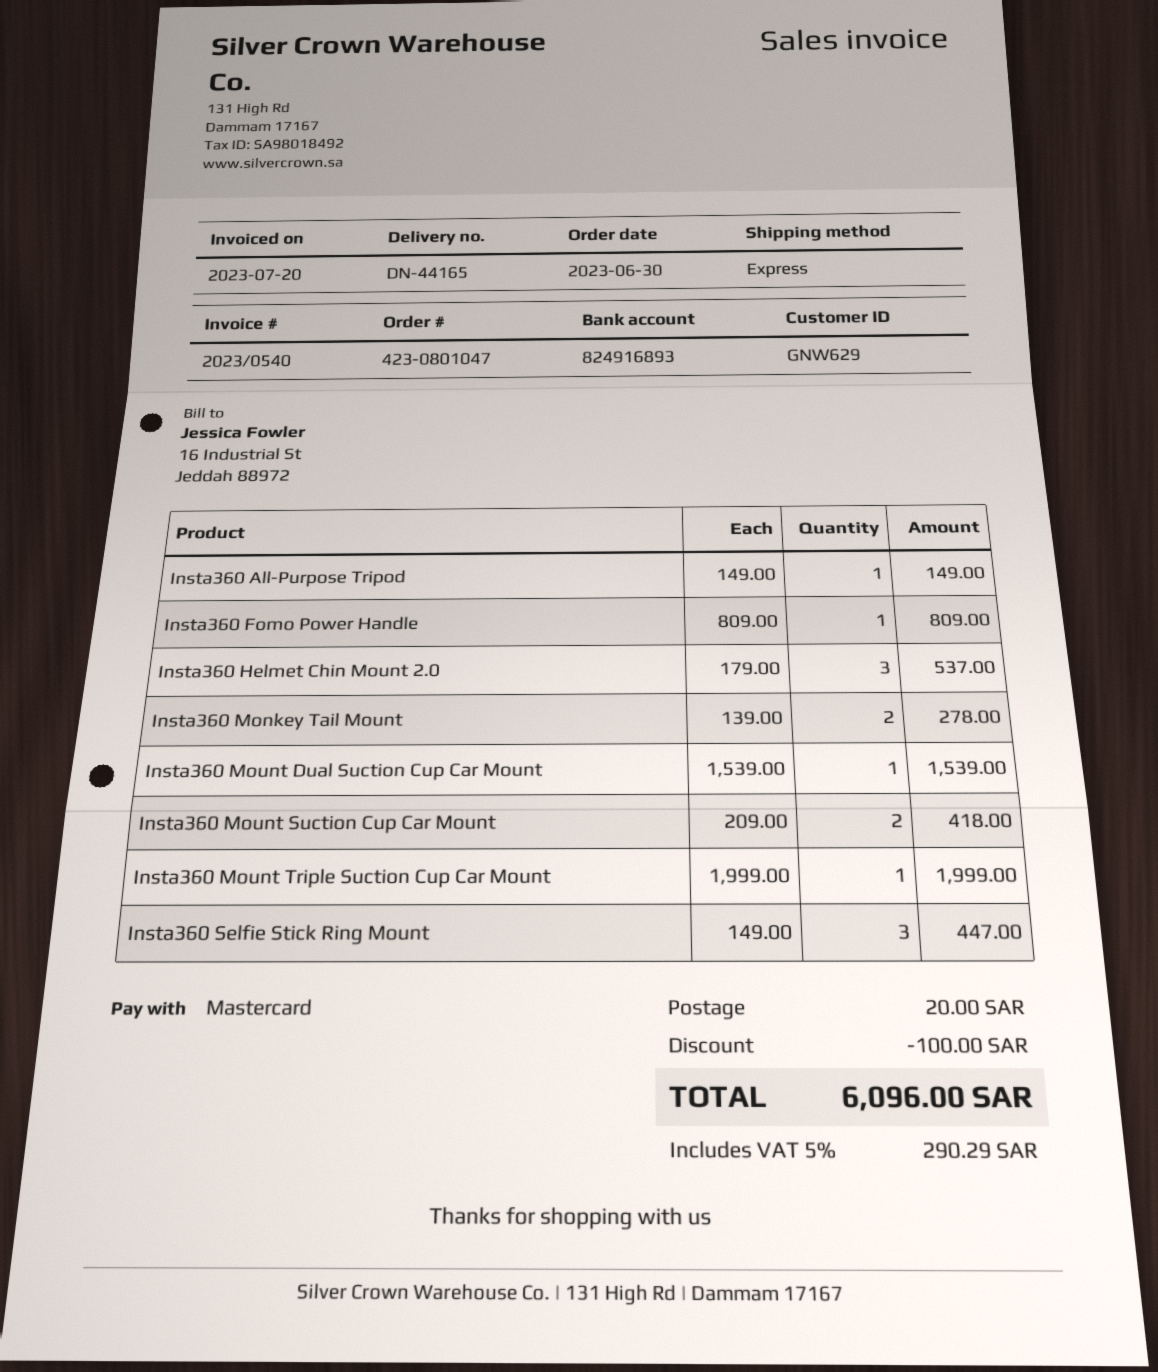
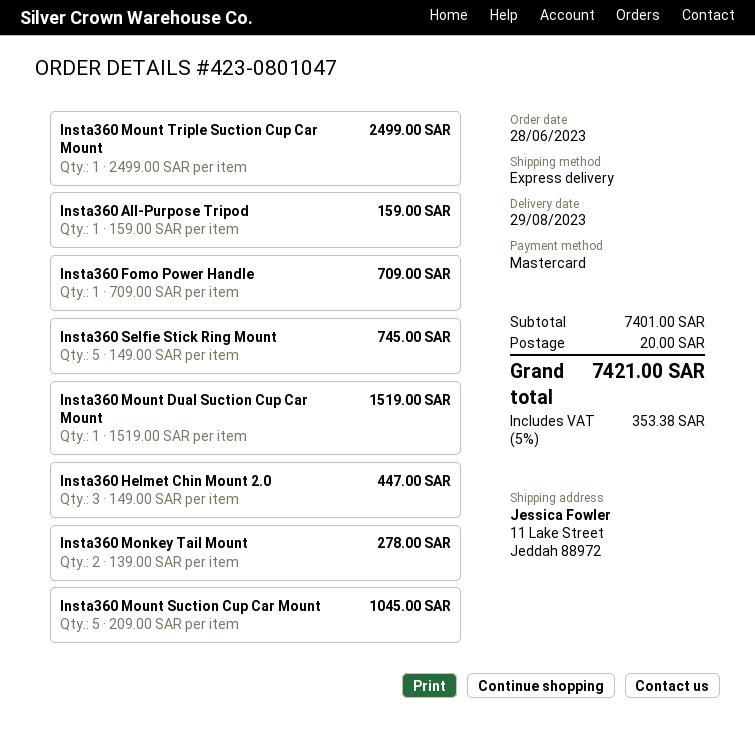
order date: 2023-06-30 -> 2023-06-28
Insta360 All-Purpose Tripod: 1 x 149.00 = 149.00 -> 1 x 159.00 = 159.00
Insta360 Fomo Power Handle: 1 x 809.00 = 809.00 -> 1 x 709.00 = 709.00
Insta360 Helmet Chin Mount 2.0: 3 x 179.00 = 537.00 -> 3 x 149.00 = 447.00
Insta360 Mount Dual Suction Cup Car Mount: 1 x 1539.00 = 1539.00 -> 1 x 1519.00 = 1519.00
Insta360 Mount Suction Cup Car Mount: 2 x 209.00 = 418.00 -> 5 x 209.00 = 1045.00
Insta360 Mount Triple Suction Cup Car Mount: 1 x 1999.00 = 1999.00 -> 1 x 2499.00 = 2499.00
Insta360 Selfie Stick Ring Mount: 3 x 149.00 = 447.00 -> 5 x 149.00 = 745.00
discount: 100.00 -> none
tax: 5% = 290.29 -> 5% = 353.38
total: 6096.00 -> 7421.00

